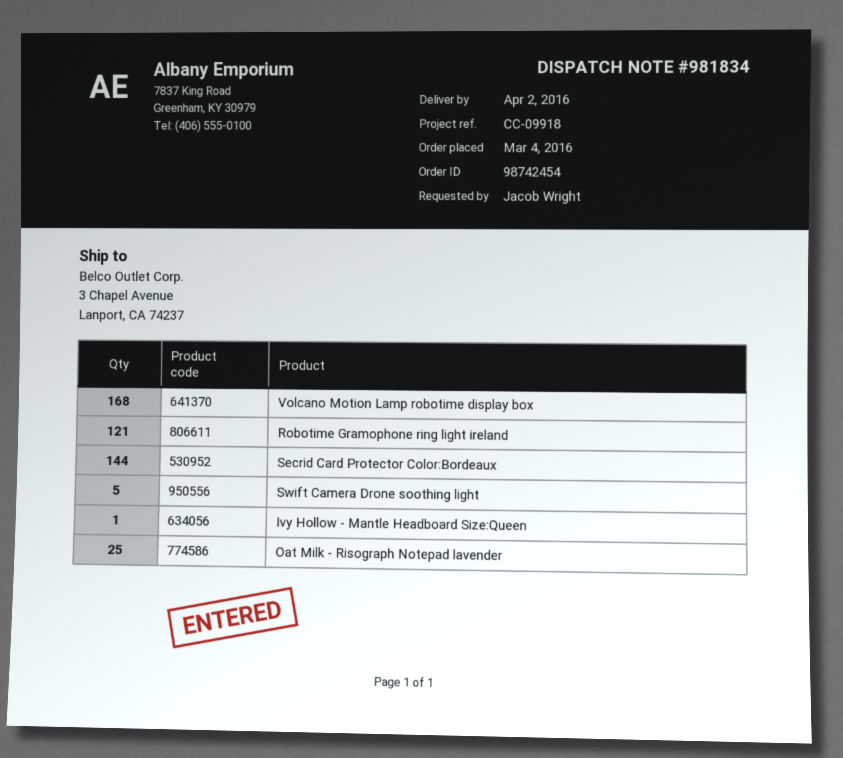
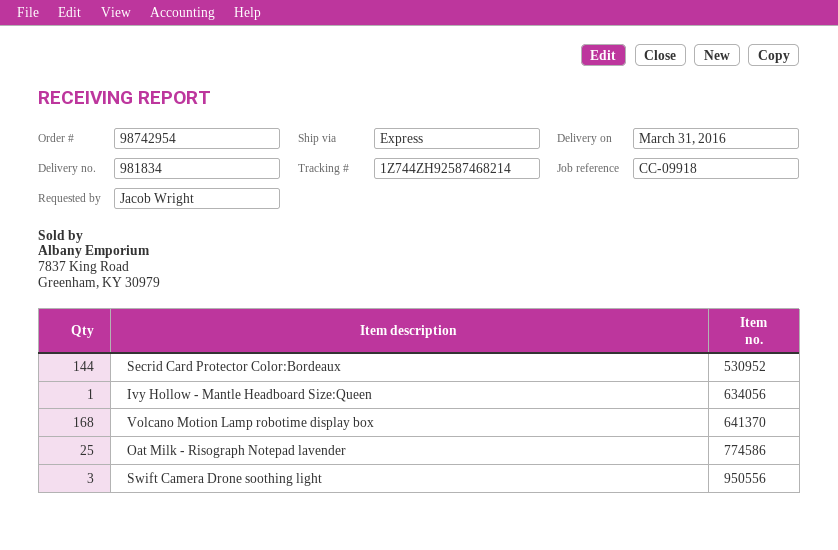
order number: 98742454 -> 98742954
delivery date: 2016-04-02 -> 2016-03-31
Robotime Gramophone ring light ireland: 121 -> none
Swift Camera Drone soothing light: 5 -> 3

